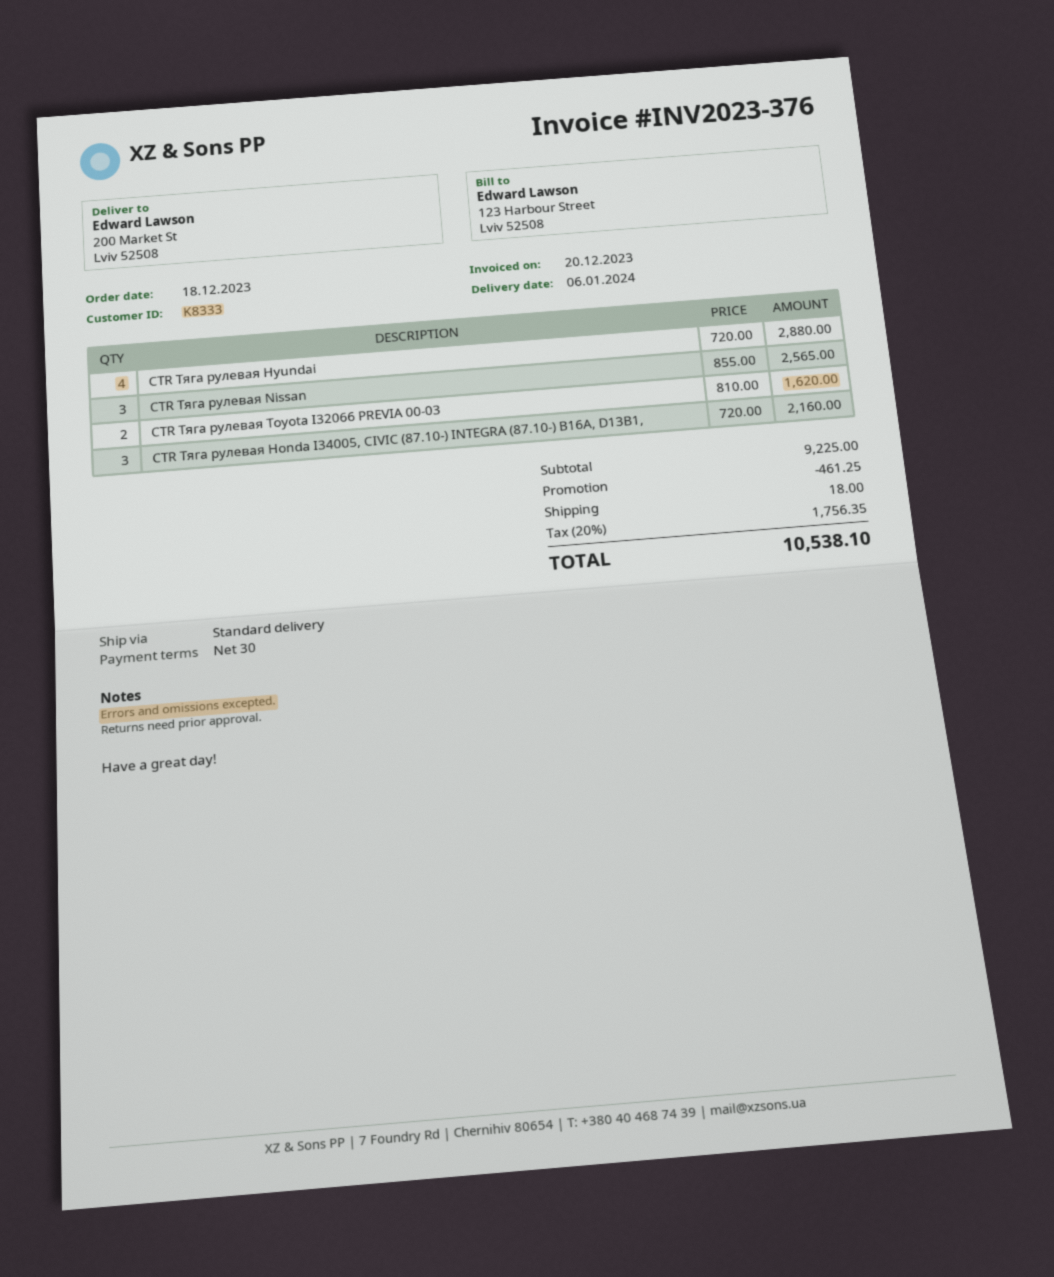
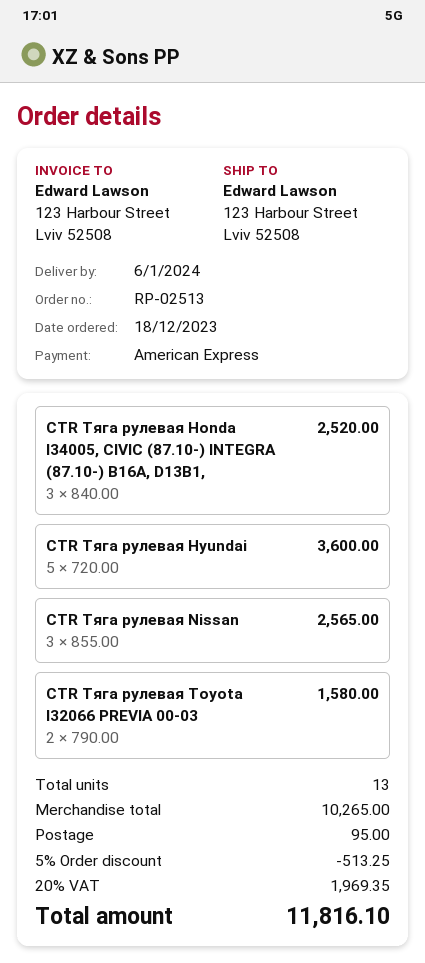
ship to: 200 Market St, Lviv 52508 -> 123 Harbour Street, Lviv 52508
CTR Тяга рулевая Hyundai: 4 x 720.00 = 2880.00 -> 5 x 720.00 = 3600.00
CTR Тяга рулевая Toyota I32066 PREVIA 00-03: 2 x 810.00 = 1620.00 -> 2 x 790.00 = 1580.00
CTR Тяга рулевая Honda I34005, CIVIC (87.10-) INTEGRA (87.10-) B16A, D13B1,: 3 x 720.00 = 2160.00 -> 3 x 840.00 = 2520.00
subtotal: 9225.00 -> 10265.00
discount: 461.25 -> 513.25
shipping: 18.00 -> 95.00
tax: 20% = 1756.35 -> 20% = 1969.35
total: 10538.10 -> 11816.10

